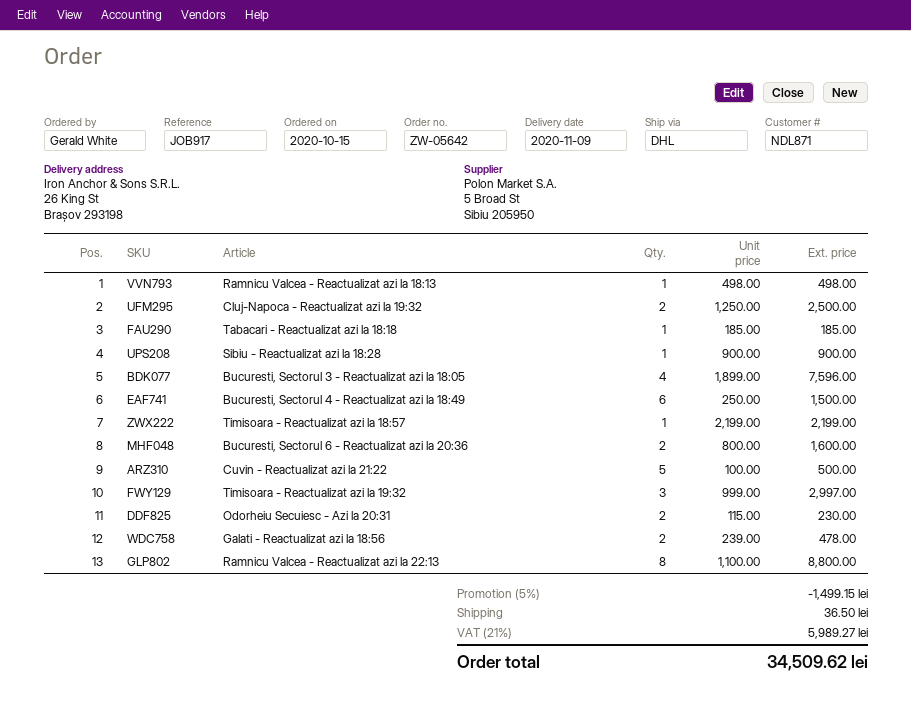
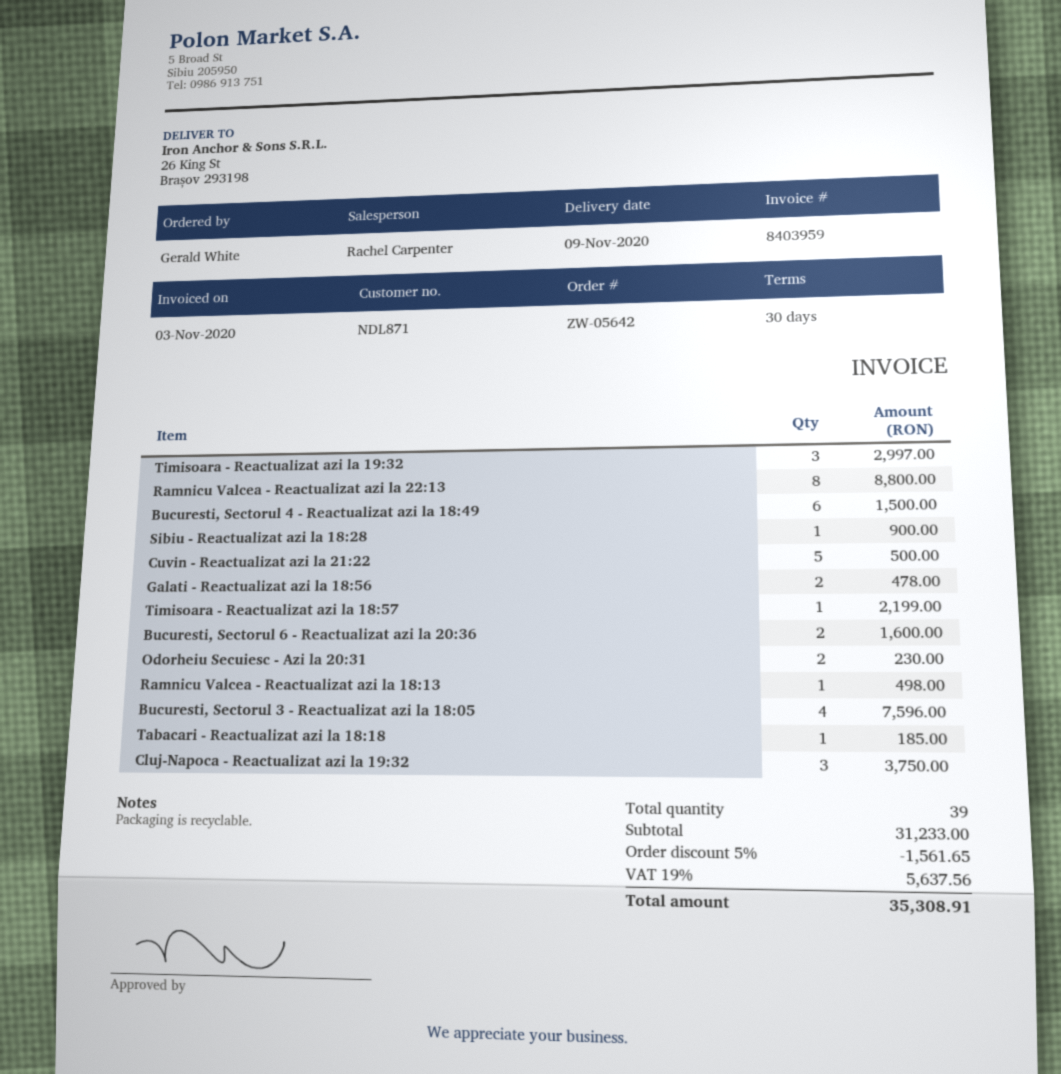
Cluj-Napoca - Reactualizat azi la 19:32: 2 for 2500.00 -> 3 for 3750.00
discount: 5% = 1499.15 -> 5% = 1561.65
shipping: 36.50 -> none
tax: 21% = 5989.27 -> 19% = 5637.56
total: 34509.62 -> 35308.91

